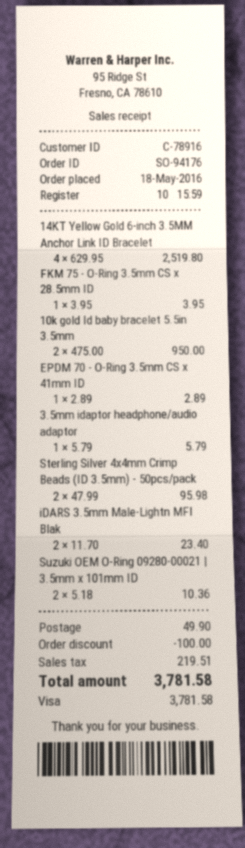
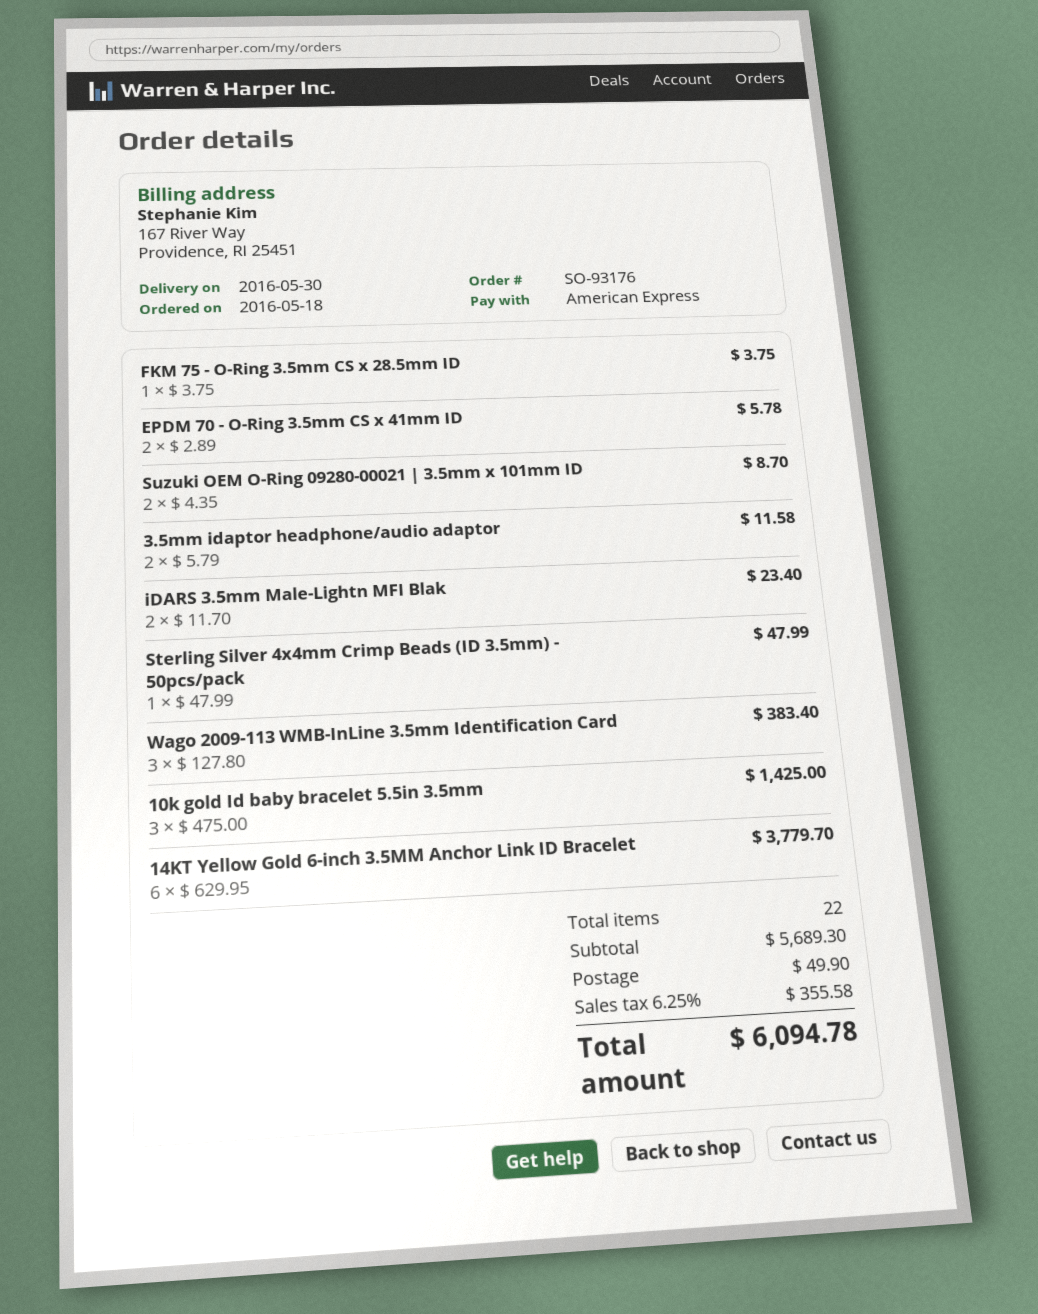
order number: SO-94176 -> SO-93176
payment method: Visa -> American Express
14KT Yellow Gold 6-inch 3.5MM Anchor Link ID Bracelet: 4 x 629.95 = 2519.80 -> 6 x 629.95 = 3779.70
FKM 75 - O-Ring 3.5mm CS x 28.5mm ID: 1 x 3.95 = 3.95 -> 1 x 3.75 = 3.75
10k gold Id baby bracelet 5.5in 3.5mm: 2 x 475.00 = 950.00 -> 3 x 475.00 = 1425.00
EPDM 70 - O-Ring 3.5mm CS x 41mm ID: 1 x 2.89 = 2.89 -> 2 x 2.89 = 5.78
3.5mm idaptor headphone/audio adaptor: 1 x 5.79 = 5.79 -> 2 x 5.79 = 11.58
Sterling Silver 4x4mm Crimp Beads (ID 3.5mm) - 50pcs/pack: 2 x 47.99 = 95.98 -> 1 x 47.99 = 47.99
Suzuki OEM O-Ring 09280-00021 | 3.5mm x 101mm ID: 2 x 5.18 = 10.36 -> 2 x 4.35 = 8.70
Wago 2009-113 WMB-InLine 3.5mm Identification Card: none -> 3 x 127.80 = 383.40
discount: 100.00 -> none
tax: 219.51 -> 355.58
total: 3781.58 -> 6094.78

